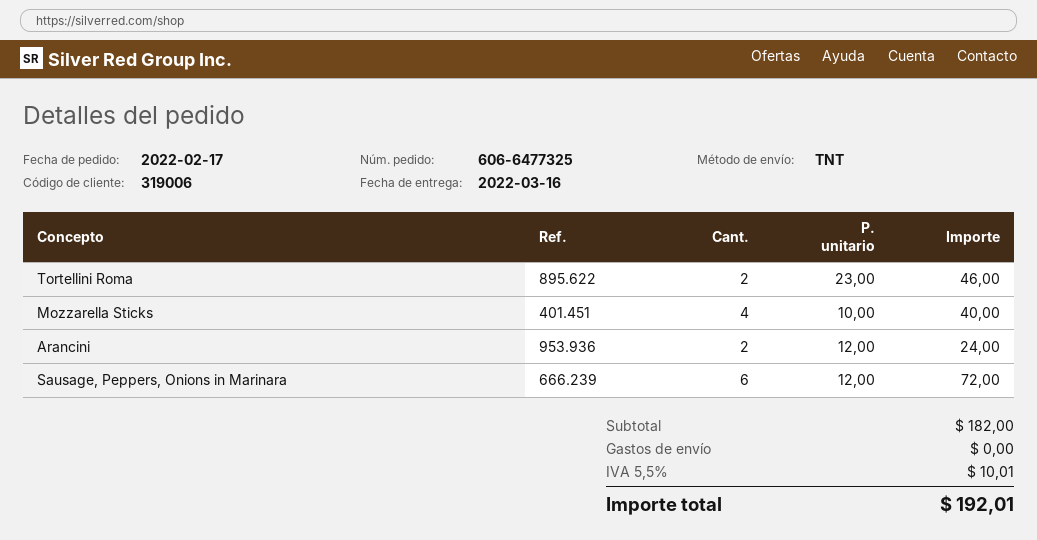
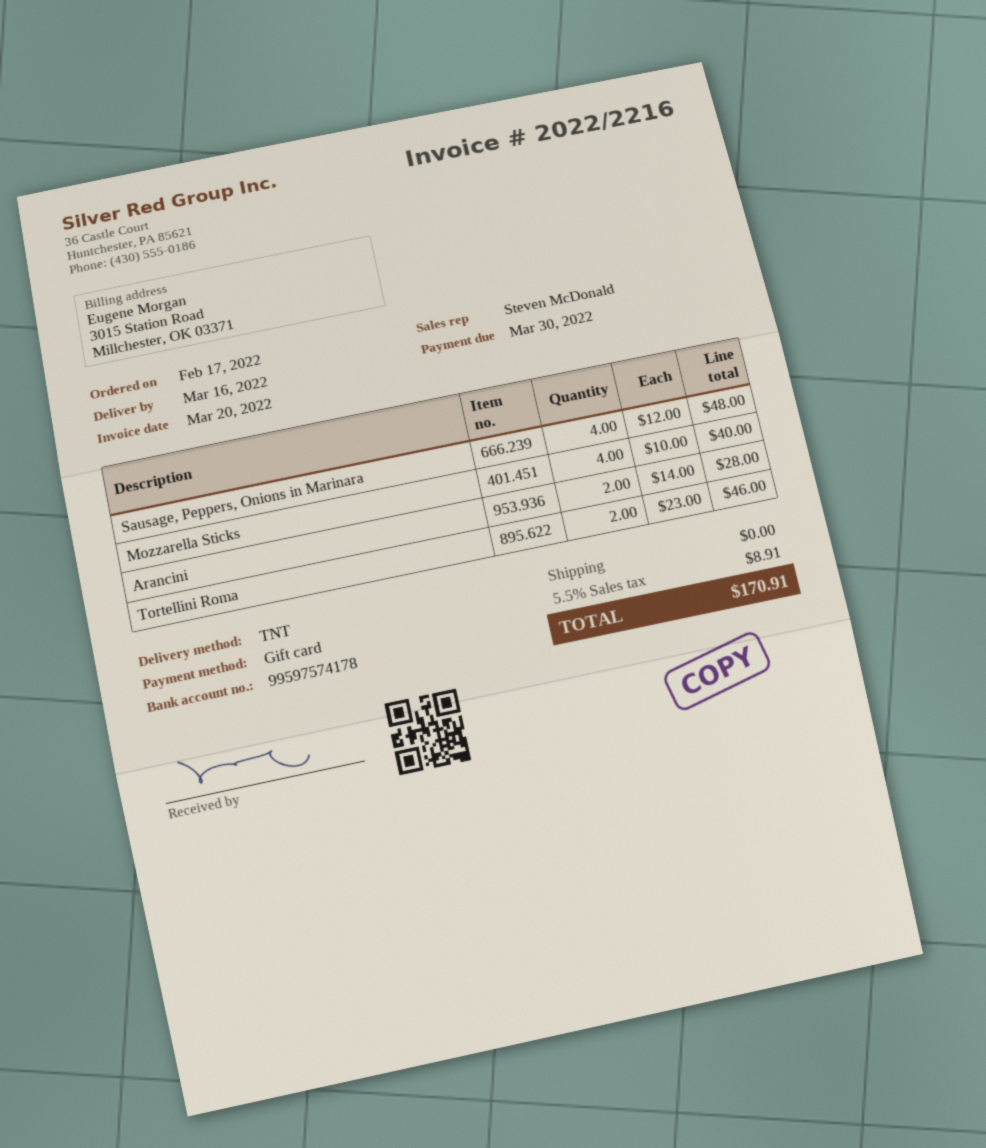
Arancini: 2 x 12.00 = 24.00 -> 2 x 14.00 = 28.00
Sausage, Peppers, Onions in Marinara: 6 x 12.00 = 72.00 -> 4 x 12.00 = 48.00
tax: 5.5% = 10.01 -> 5.5% = 8.91
total: 192.01 -> 170.91

